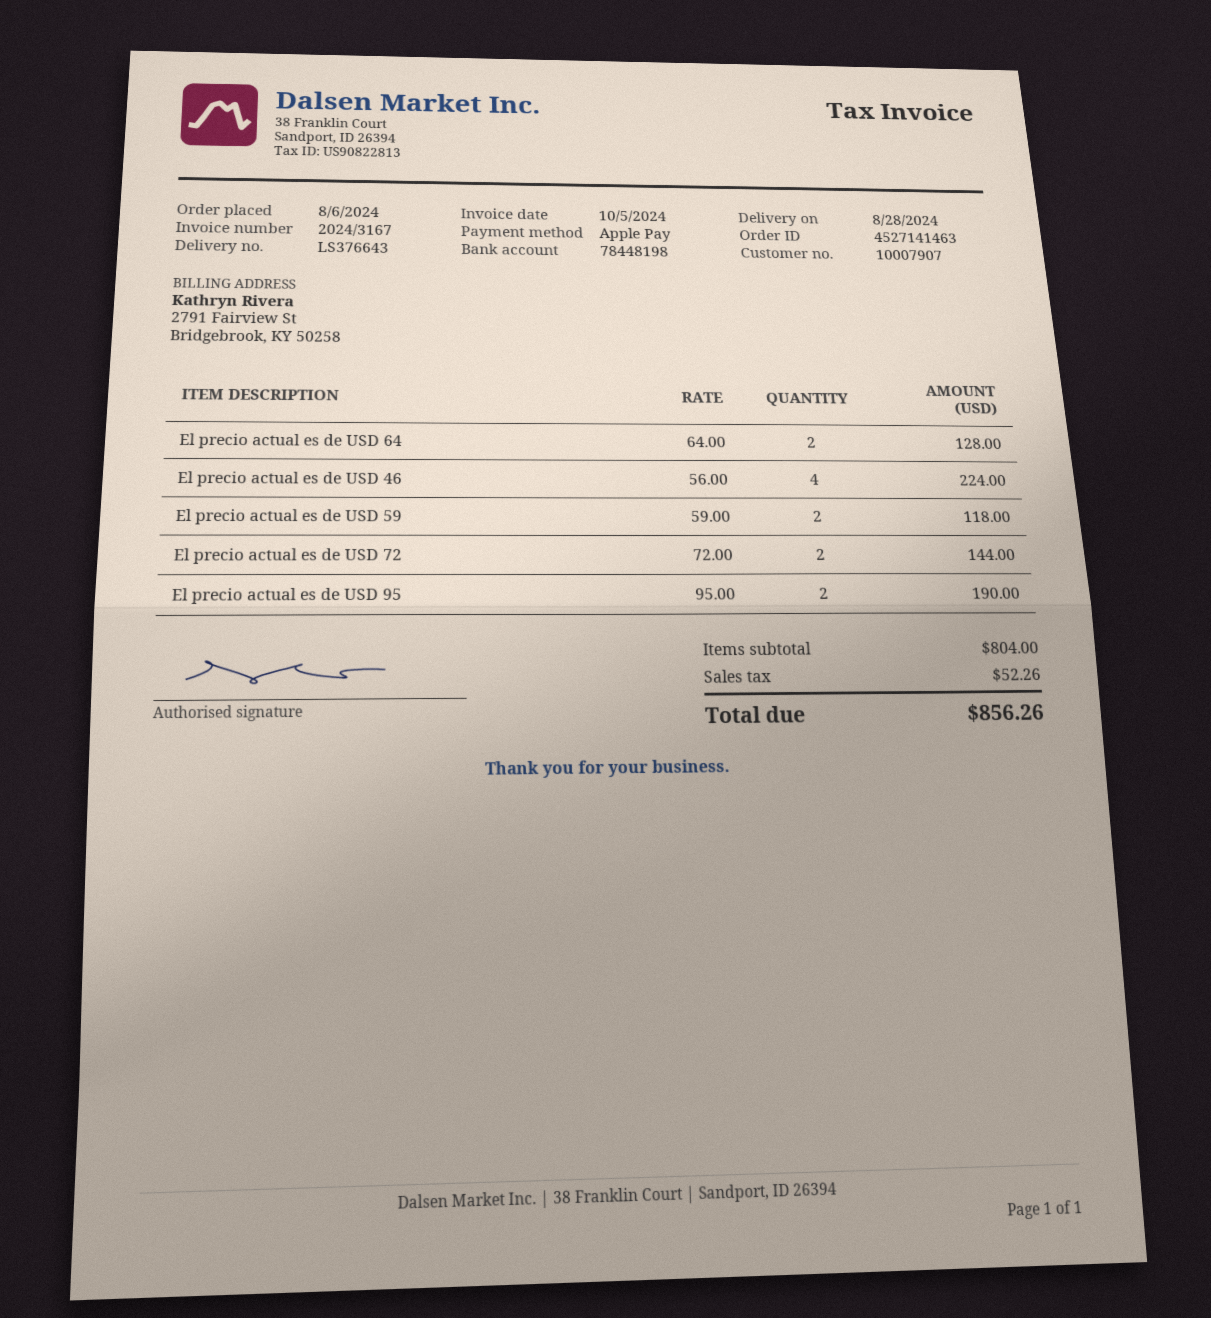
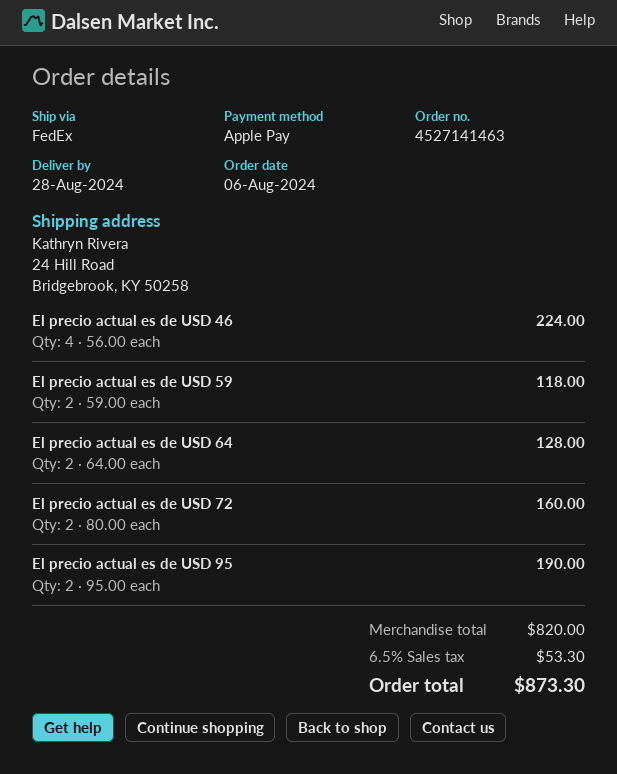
El precio actual es de USD 72: 2 x 72.00 = 144.00 -> 2 x 80.00 = 160.00
subtotal: 804.00 -> 820.00
tax: 52.26 -> 53.30
total: 856.26 -> 873.30

